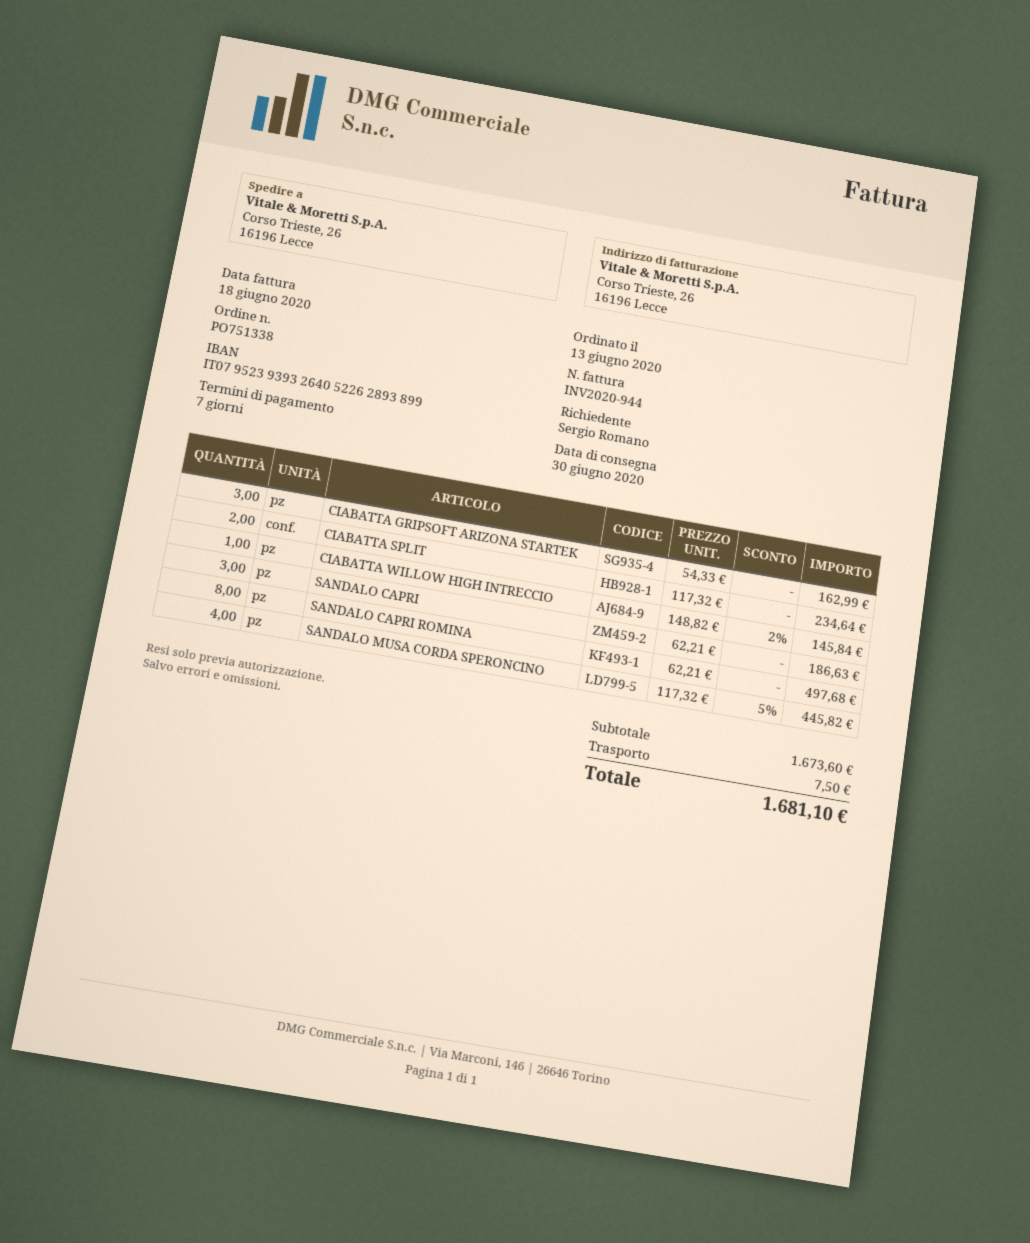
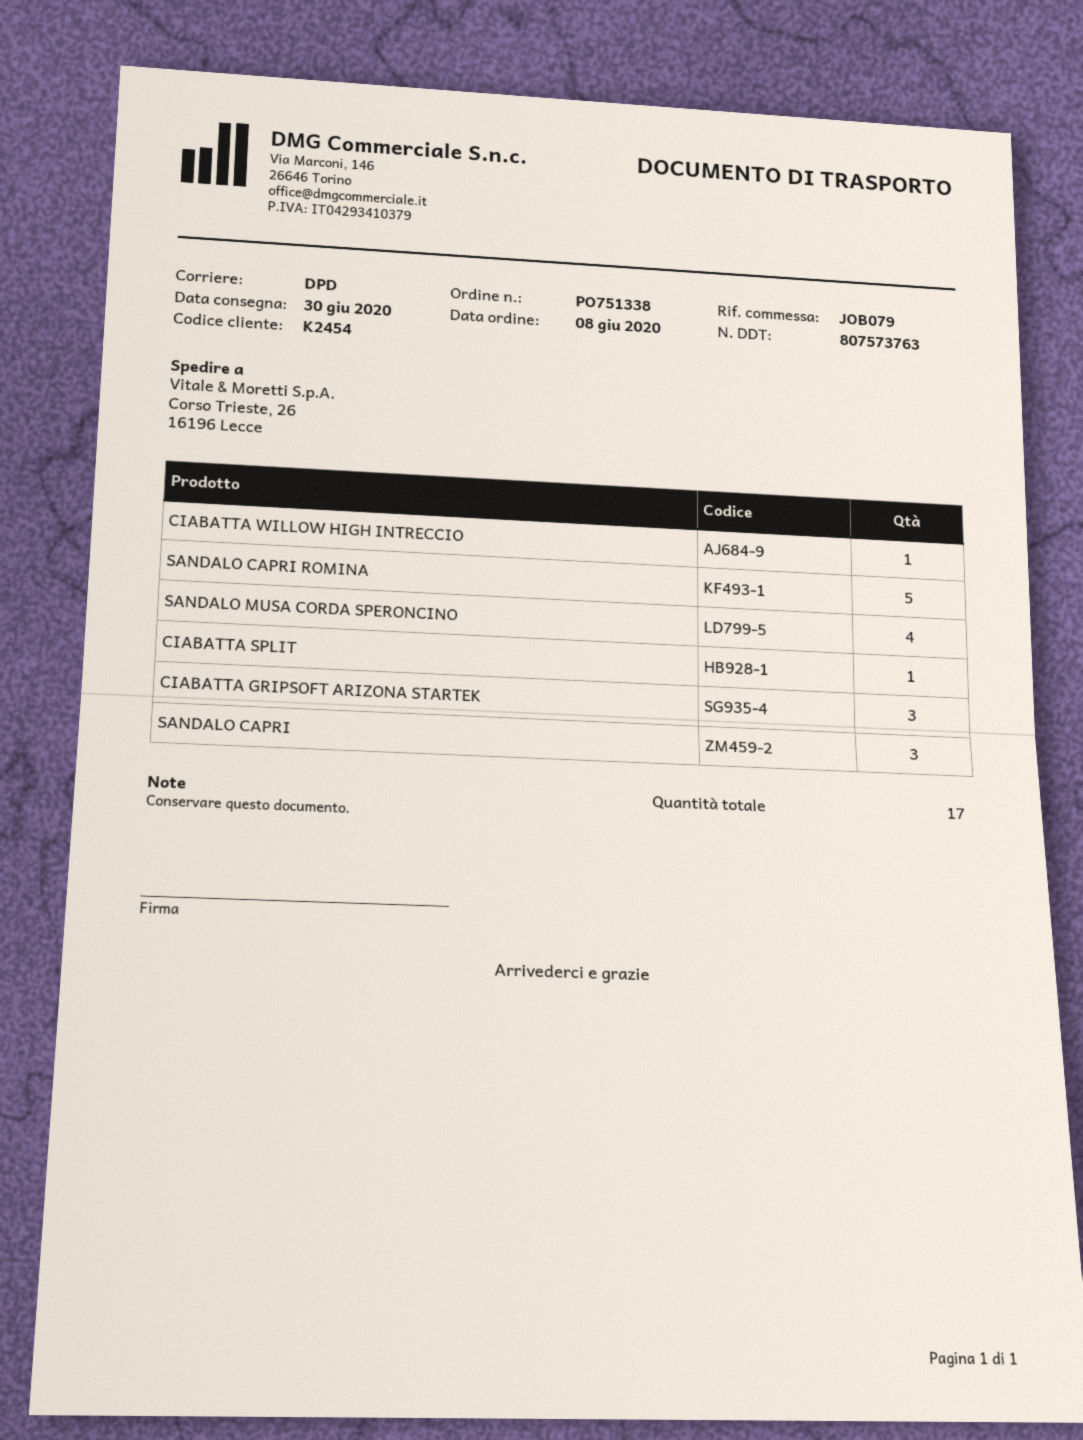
order date: 2020-06-13 -> 2020-06-08
CIABATTA SPLIT: 2 -> 1
SANDALO CAPRI ROMINA: 8 -> 5

